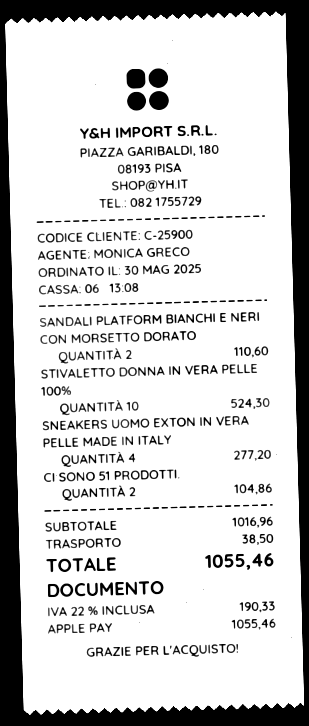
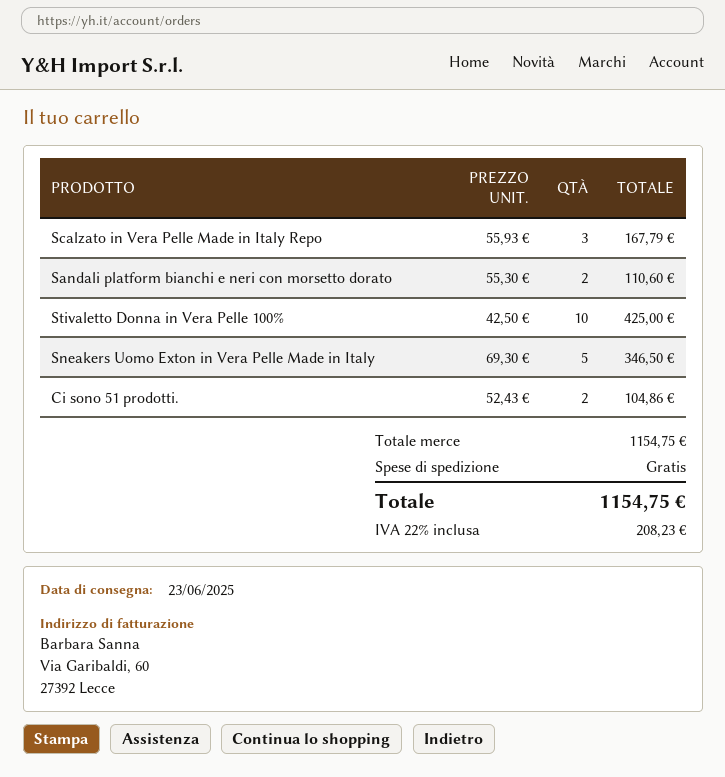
STIVALETTO DONNA IN VERA PELLE 100%: 10 for 524.30 -> 10 for 425.00
SNEAKERS UOMO EXTON IN VERA PELLE MADE IN ITALY: 4 for 277.20 -> 5 for 346.50
Scalzato in Vera Pelle Made in Italy Repo: none -> 3 for 167.79
subtotal: 1016.96 -> 1154.75
shipping: 38.50 -> 0.00
tax: 22% = 190.33 -> 22% = 208.23
total: 1055.46 -> 1154.75

